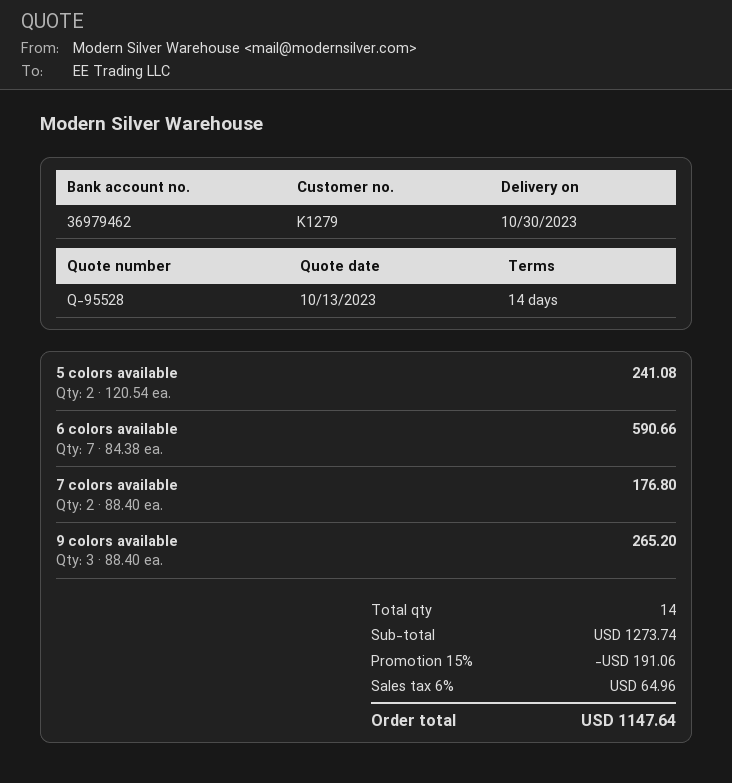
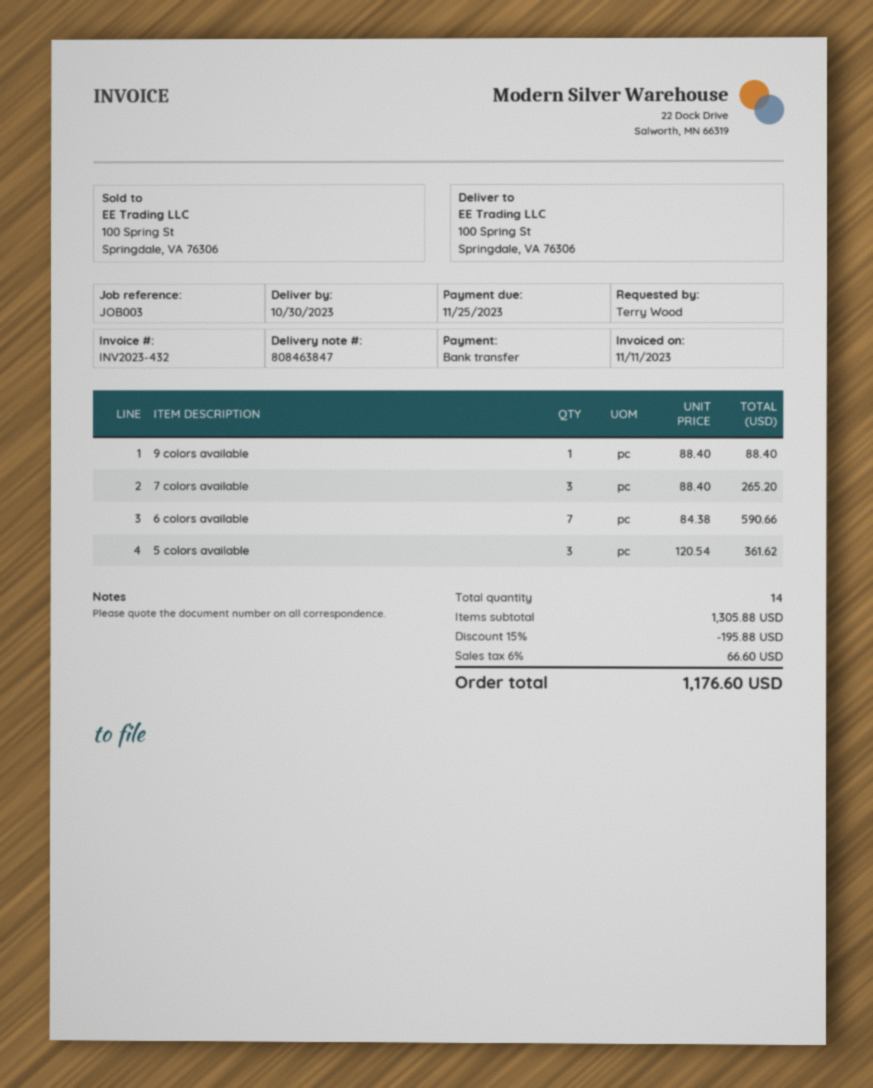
5 colors available: 2 x 120.54 = 241.08 -> 3 x 120.54 = 361.62
7 colors available: 2 x 88.40 = 176.80 -> 3 x 88.40 = 265.20
9 colors available: 3 x 88.40 = 265.20 -> 1 x 88.40 = 88.40
subtotal: 1273.74 -> 1305.88
discount: 15% = 191.06 -> 15% = 195.88
tax: 6% = 64.96 -> 6% = 66.60
total: 1147.64 -> 1176.60

